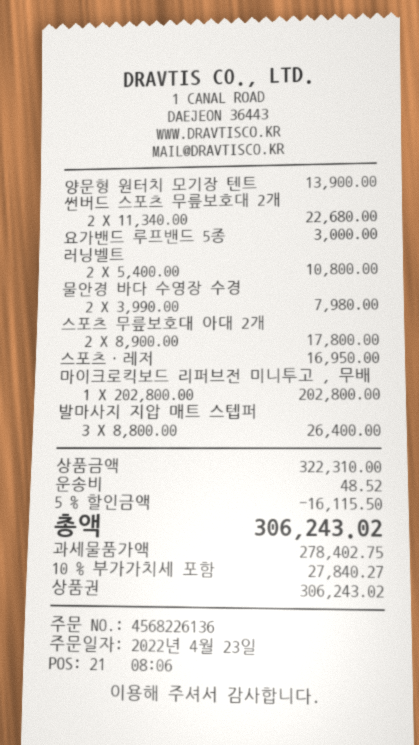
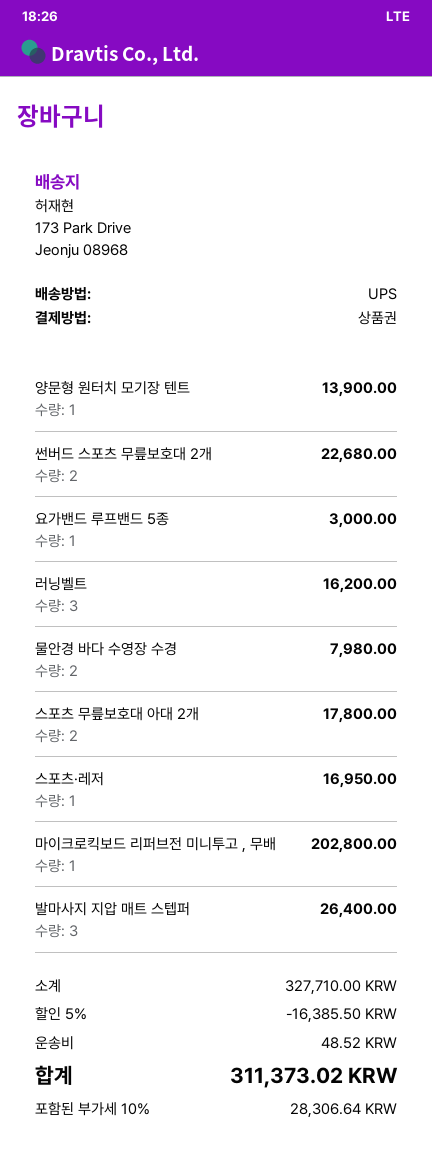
러닝벨트: 2 for 10800.00 -> 3 for 16200.00
subtotal: 322310.00 -> 327710.00
discount: 5% = 16115.50 -> 5% = 16385.50
tax: 10% = 27840.27 -> 10% = 28306.64
total: 306243.02 -> 311373.02

